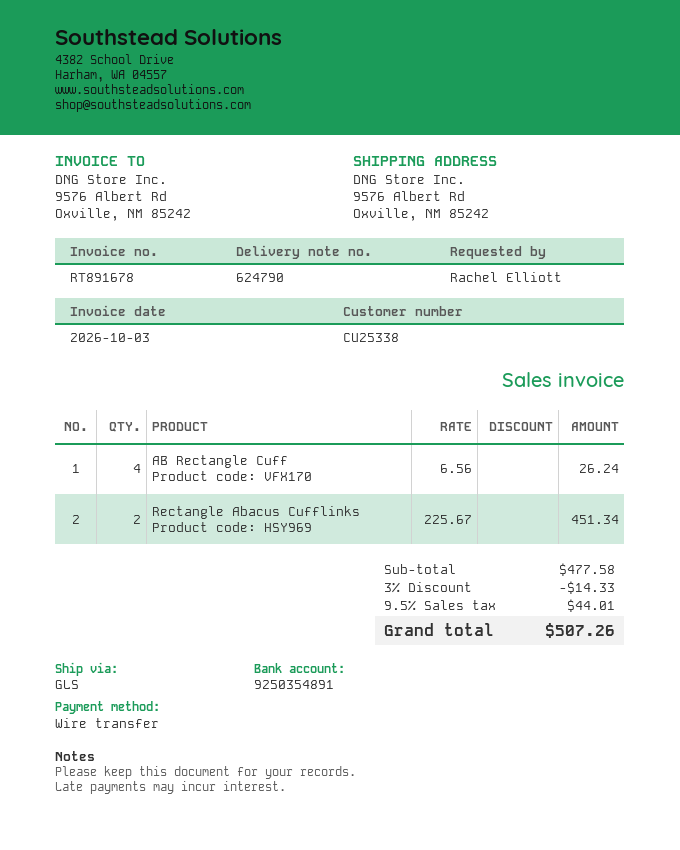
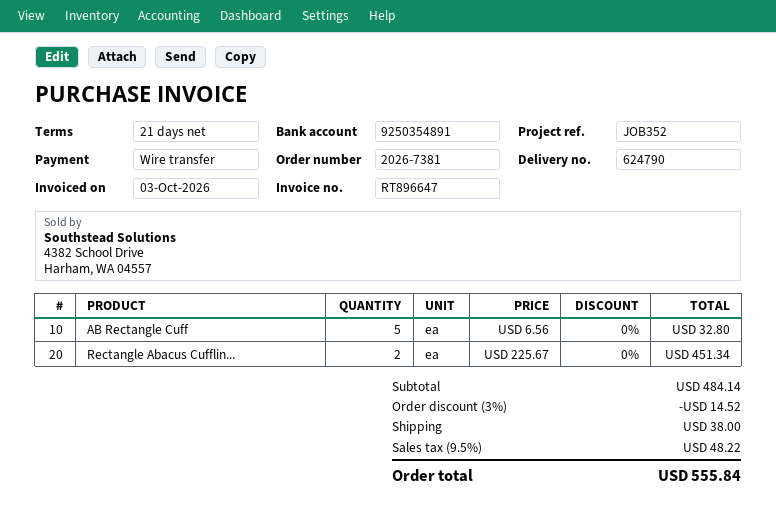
invoice number: RT891678 -> RT896647
AB Rectangle Cuff: 4 x 6.56 = 26.24 -> 5 x 6.56 = 32.80
subtotal: 477.58 -> 484.14
discount: 3% = 14.33 -> 3% = 14.52
shipping: none -> 38.00
tax: 9.5% = 44.01 -> 9.5% = 48.22
total: 507.26 -> 555.84

